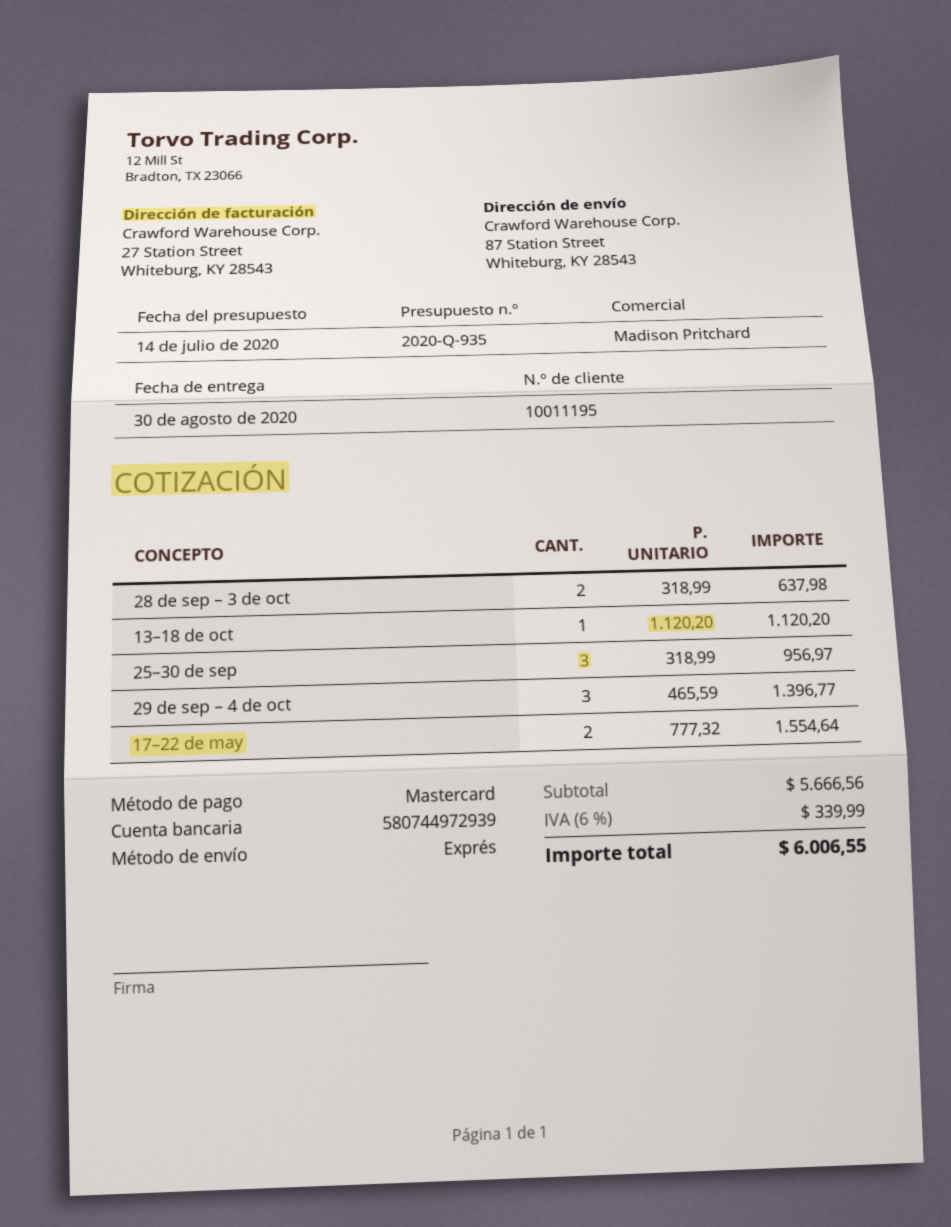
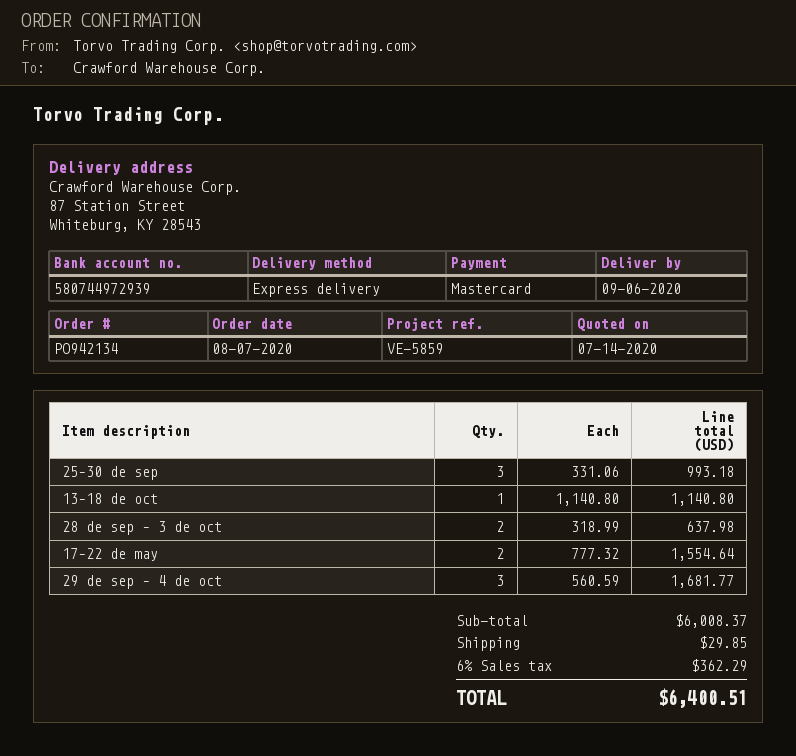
delivery date: 2020-08-30 -> 2020-09-06
13–18 de oct: 1 x 1120.20 = 1120.20 -> 1 x 1140.80 = 1140.80
25–30 de sep: 3 x 318.99 = 956.97 -> 3 x 331.06 = 993.18
29 de sep – 4 de oct: 3 x 465.59 = 1396.77 -> 3 x 560.59 = 1681.77
subtotal: 5666.56 -> 6008.37
shipping: none -> 29.85
tax: 6% = 339.99 -> 6% = 362.29
total: 6006.55 -> 6400.51

